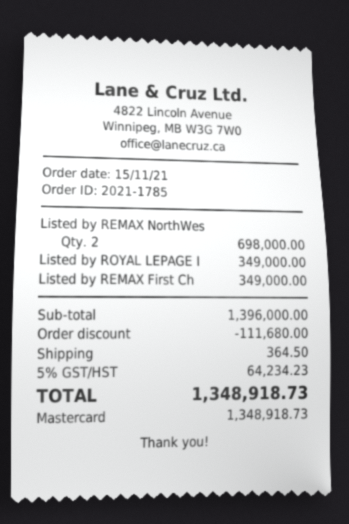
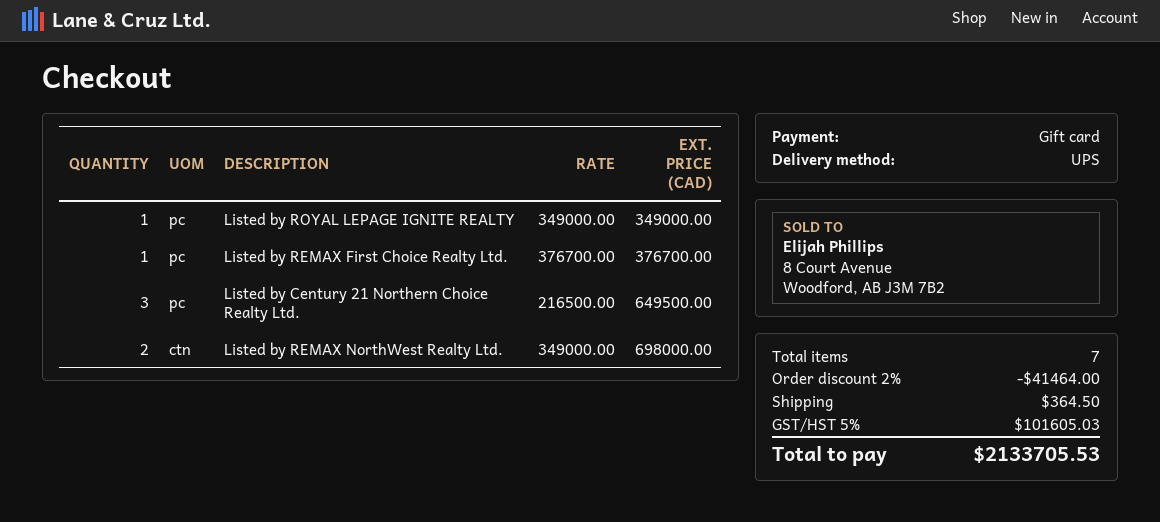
payment method: Mastercard -> gift card
Listed by REMAX First Ch: 1 for 349000.00 -> 1 for 376700.00
Listed by Century 21 Northern Choice Realty Ltd.: none -> 3 for 649500.00
discount: 111680.00 -> 41464.00
tax: 5% = 64234.23 -> 5% = 101605.03
total: 1348918.73 -> 2133705.53

